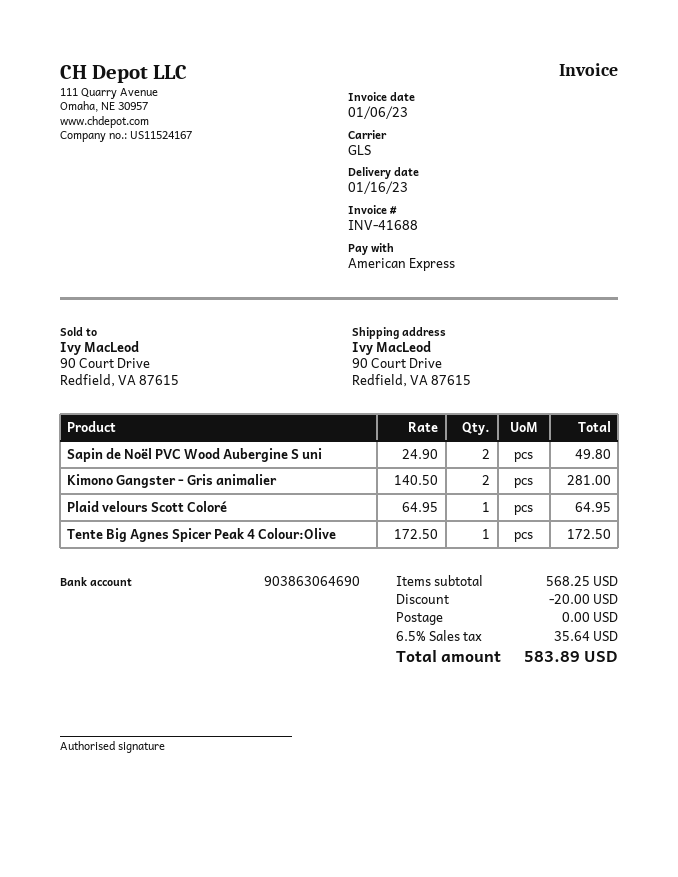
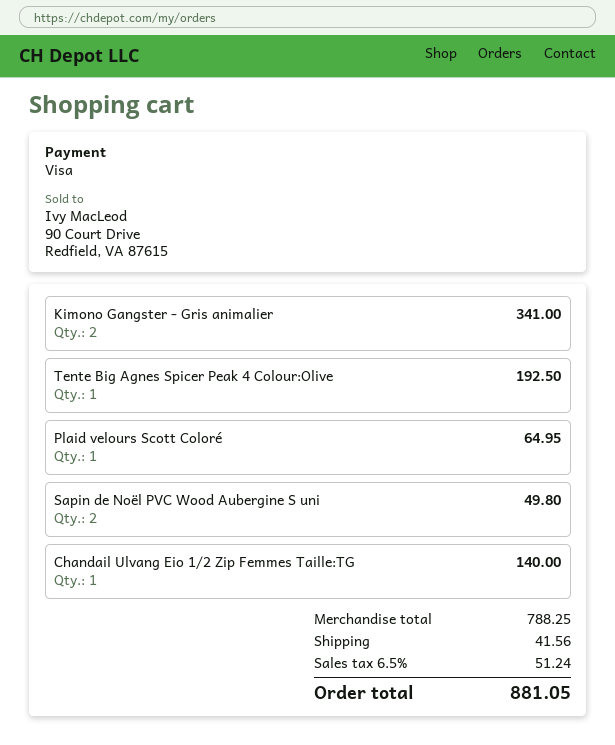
payment method: American Express -> Visa
Kimono Gangster - Gris animalier: 2 for 281.00 -> 2 for 341.00
Tente Big Agnes Spicer Peak 4 Colour:Olive: 1 for 172.50 -> 1 for 192.50
Chandail Ulvang Eio 1/2 Zip Femmes Taille:TG: none -> 1 for 140.00
subtotal: 568.25 -> 788.25
discount: 20.00 -> none
shipping: 0.00 -> 41.56
tax: 6.5% = 35.64 -> 6.5% = 51.24
total: 583.89 -> 881.05

